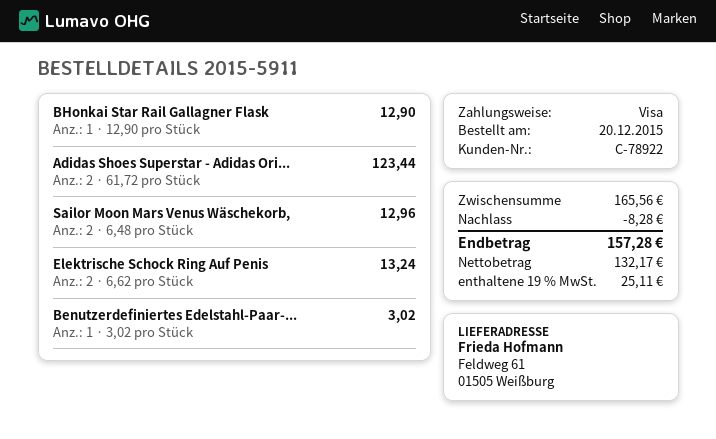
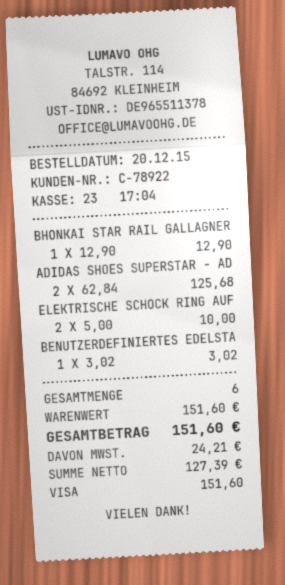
Adidas Shoes Superstar - Adidas Ori...: 2 x 61.72 = 123.44 -> 2 x 62.84 = 125.68
Sailor Moon Mars Venus Wäschekorb,: 2 x 6.48 = 12.96 -> none
Elektrische Schock Ring Auf Penis: 2 x 6.62 = 13.24 -> 2 x 5.00 = 10.00
subtotal: 165.56 -> 151.60
discount: 8.28 -> none
net: 132.17 -> 127.39
tax: 25.11 -> 24.21
total: 157.28 -> 151.60

